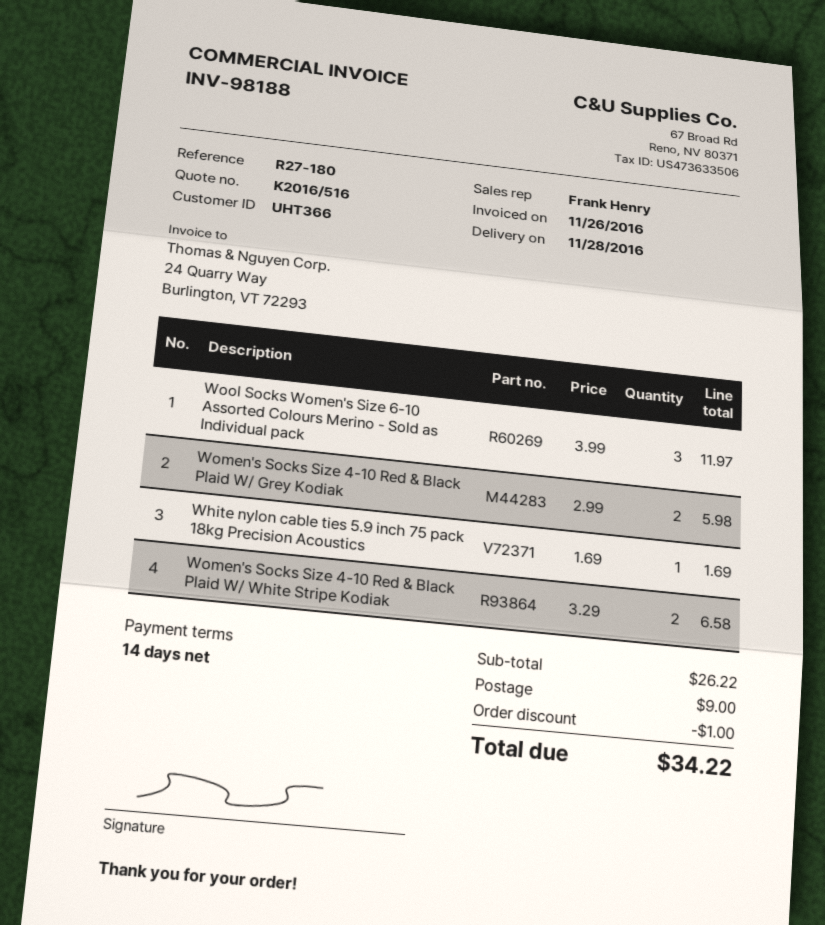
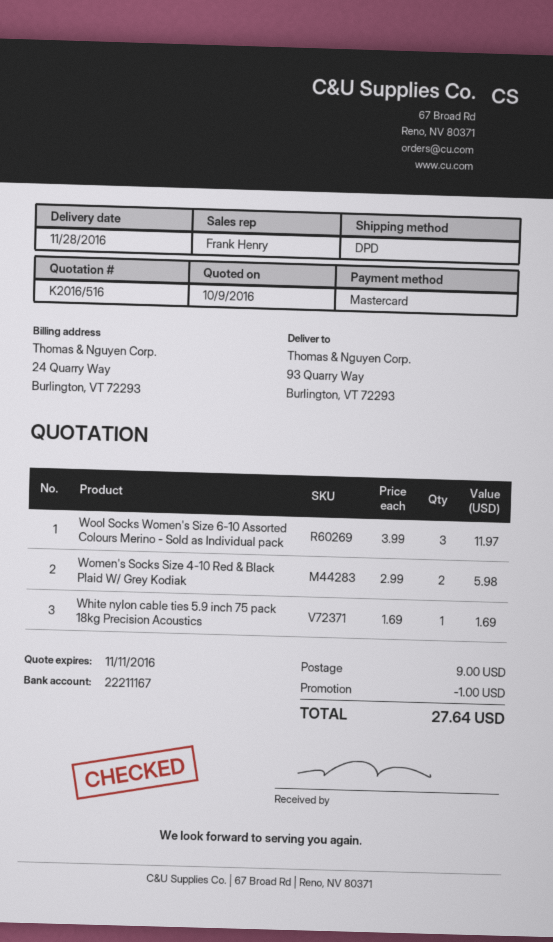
Women's Socks Size 4-10 Red & Black Plaid W/ White Stripe Kodiak: 2 x 3.29 = 6.58 -> none
total: 34.22 -> 27.64

